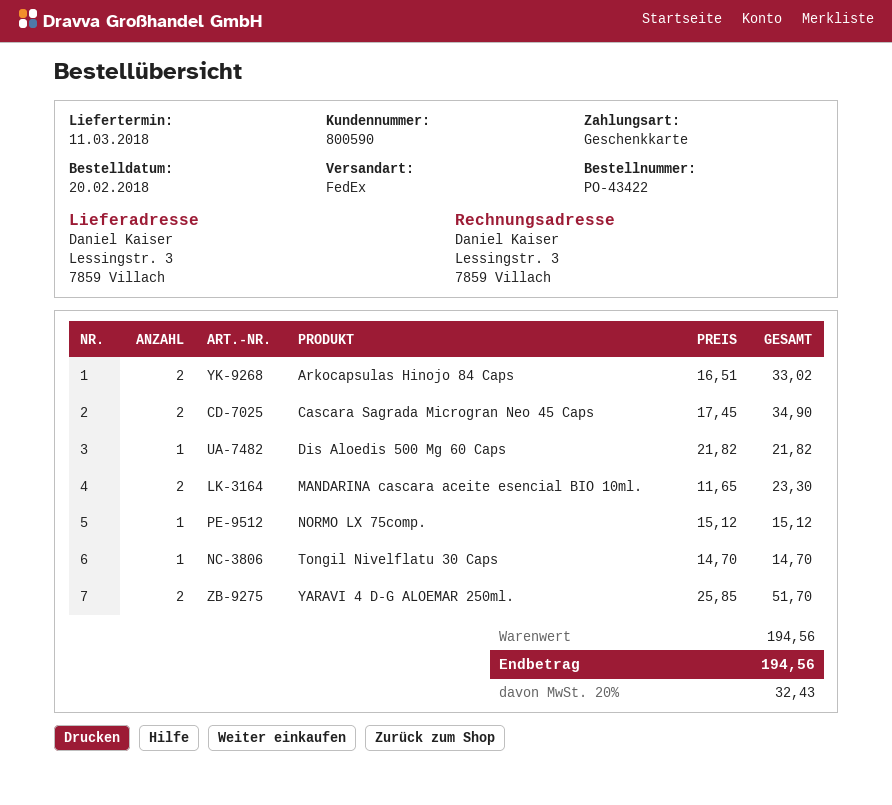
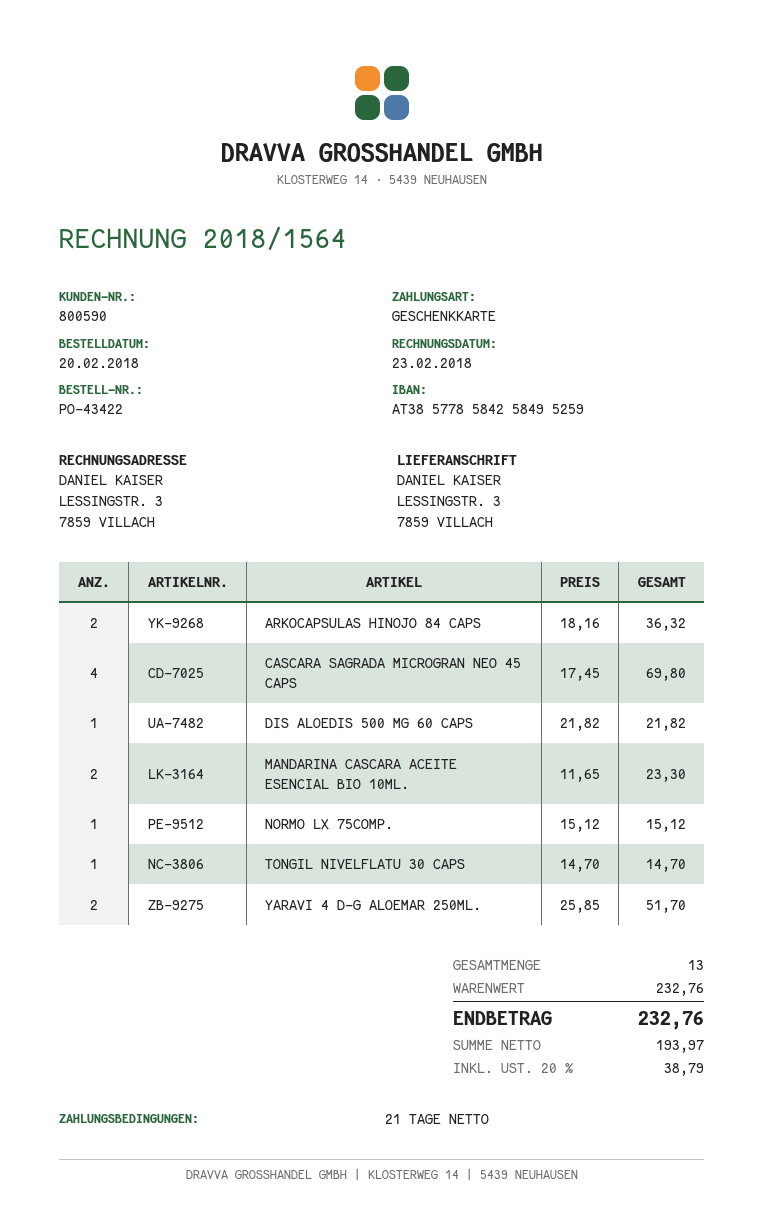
Arkocapsulas Hinojo 84 Caps: 2 x 16.51 = 33.02 -> 2 x 18.16 = 36.32
Cascara Sagrada Microgran Neo 45 Caps: 2 x 17.45 = 34.90 -> 4 x 17.45 = 69.80
subtotal: 194.56 -> 232.76
tax: 20% = 32.43 -> 20% = 38.79
total: 194.56 -> 232.76

